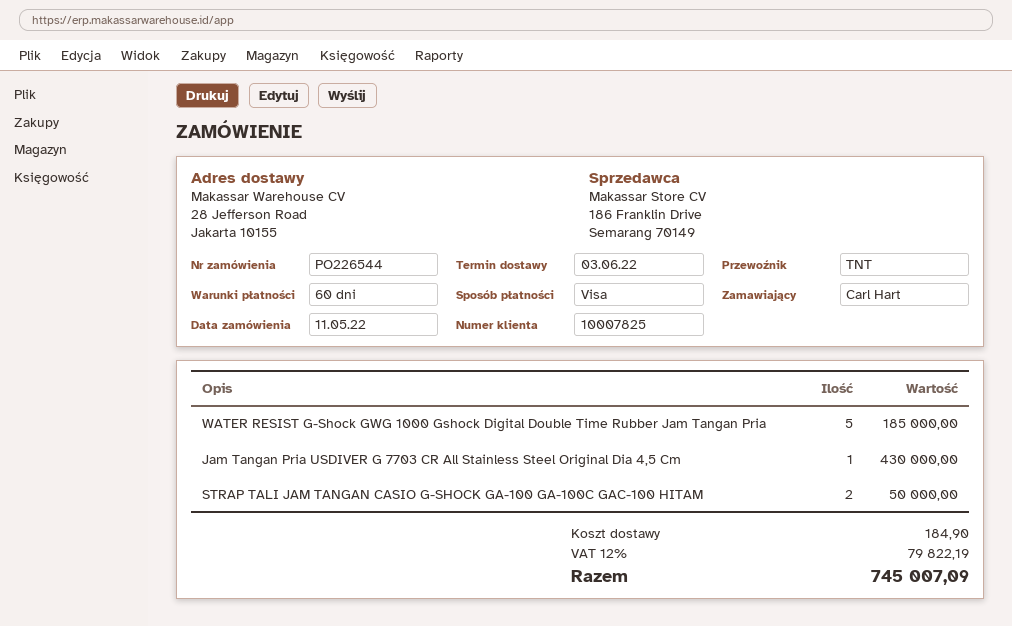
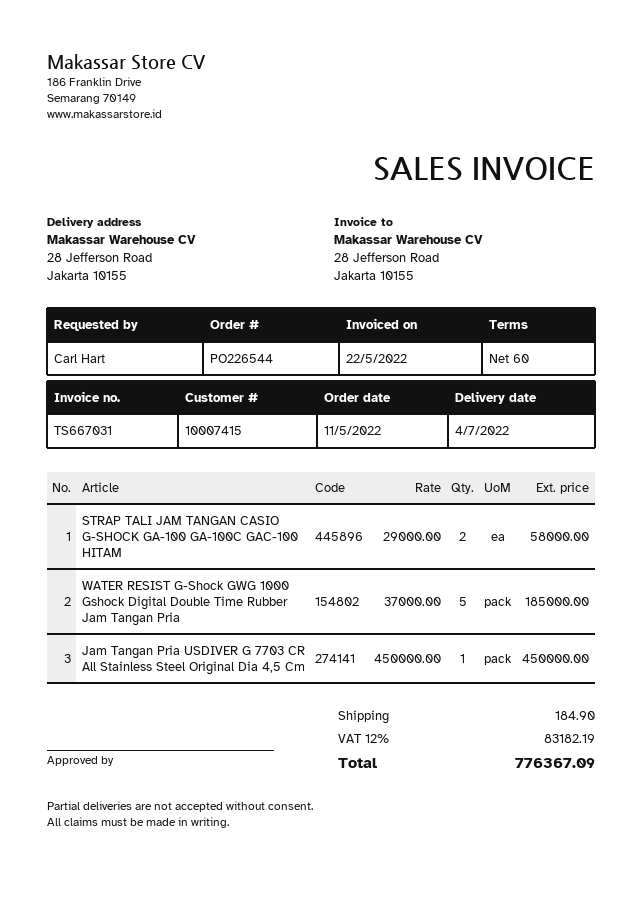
delivery date: 2022-06-03 -> 2022-07-04
customer number: 10007825 -> 10007415
Jam Tangan Pria USDIVER G 7703 CR All Stainless Steel Original Dia 4,5 Cm: 1 for 430000.00 -> 1 for 450000.00
STRAP TALI JAM TANGAN CASIO G-SHOCK GA-100 GA-100C GAC-100 HITAM: 2 for 50000.00 -> 2 for 58000.00
tax: 12% = 79822.19 -> 12% = 83182.19
total: 745007.09 -> 776367.09

